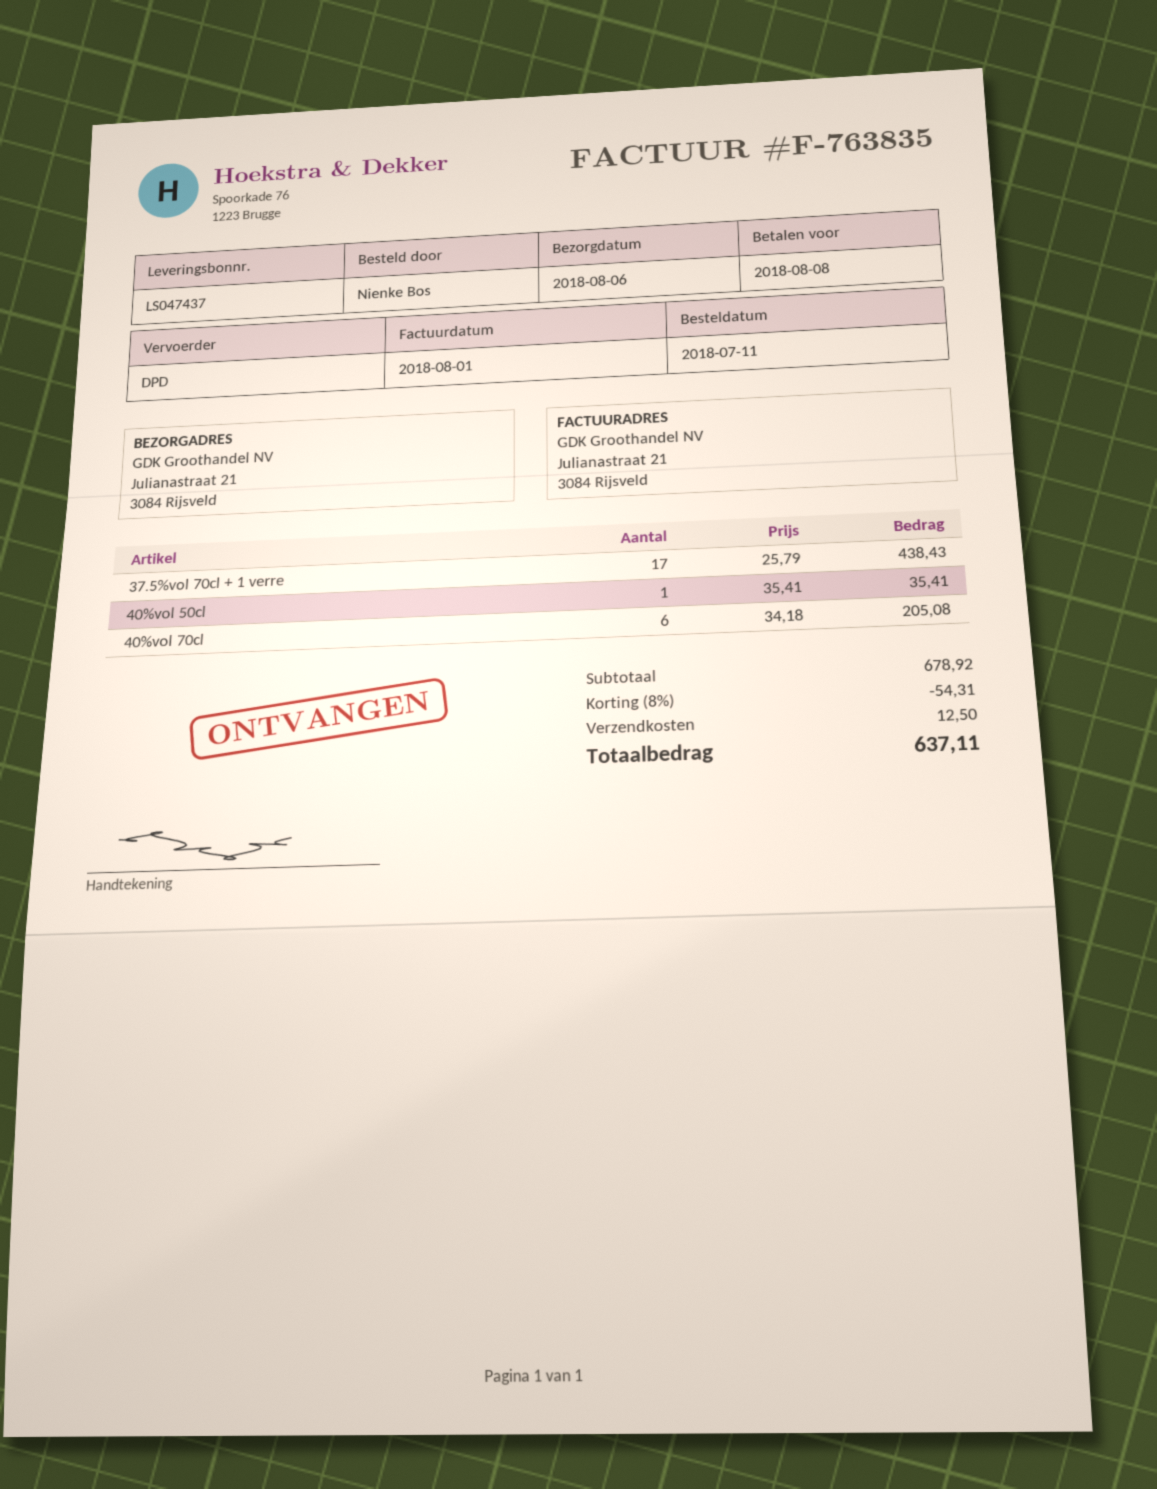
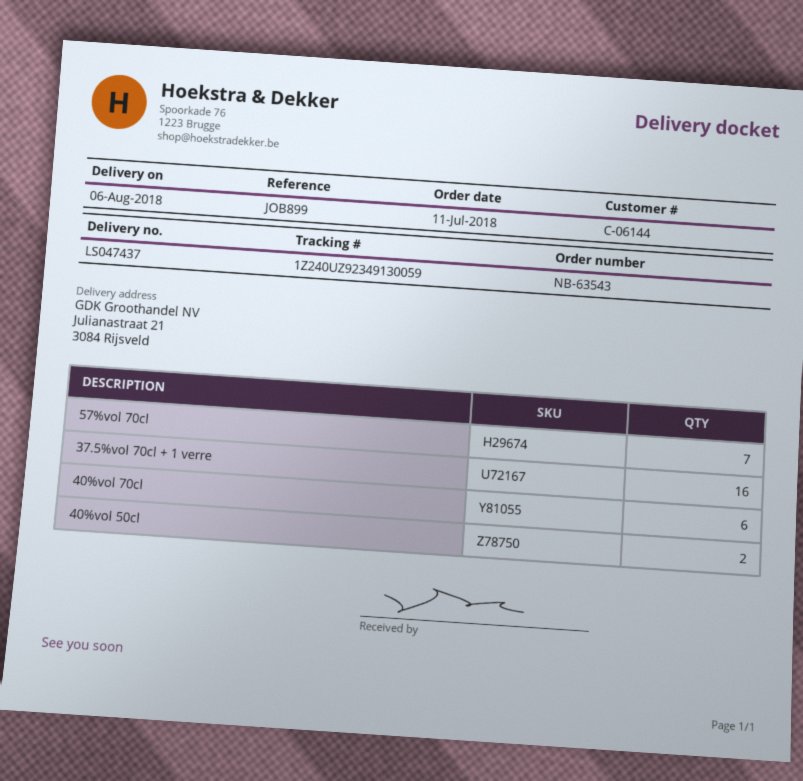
37.5%vol 70cl + 1 verre: 17 -> 16
40%vol 50cl: 1 -> 2
57%vol 70cl: none -> 7

